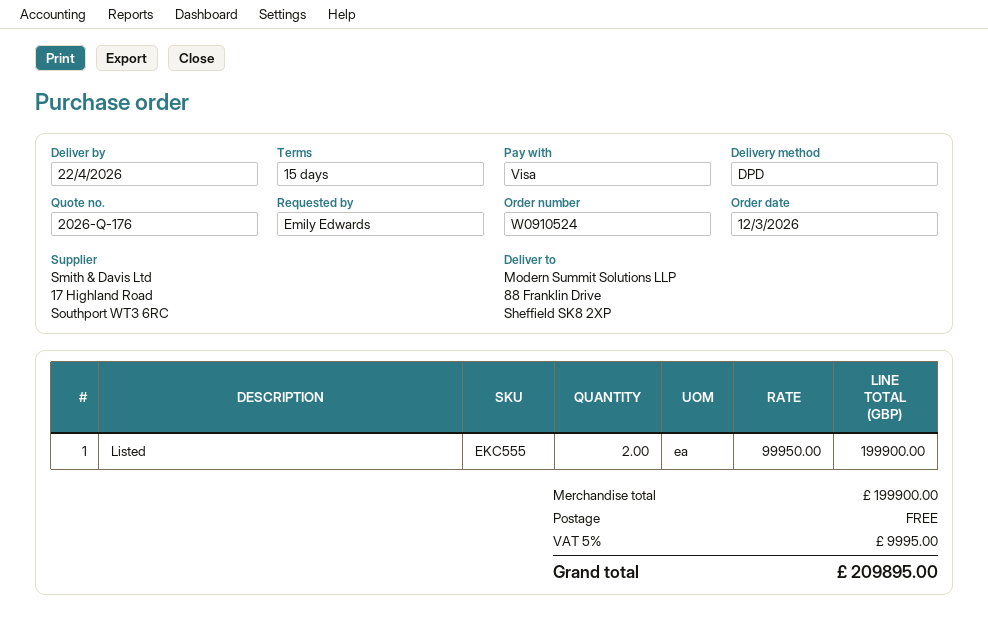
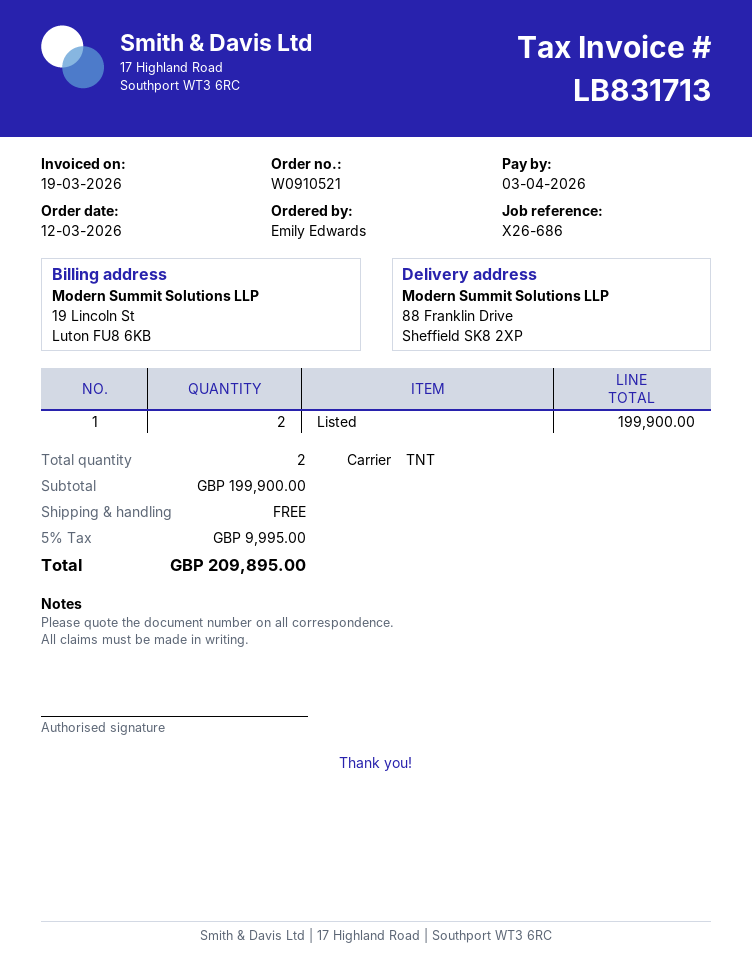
order number: W0910524 -> W0910521
shipping method: DPD -> TNT

